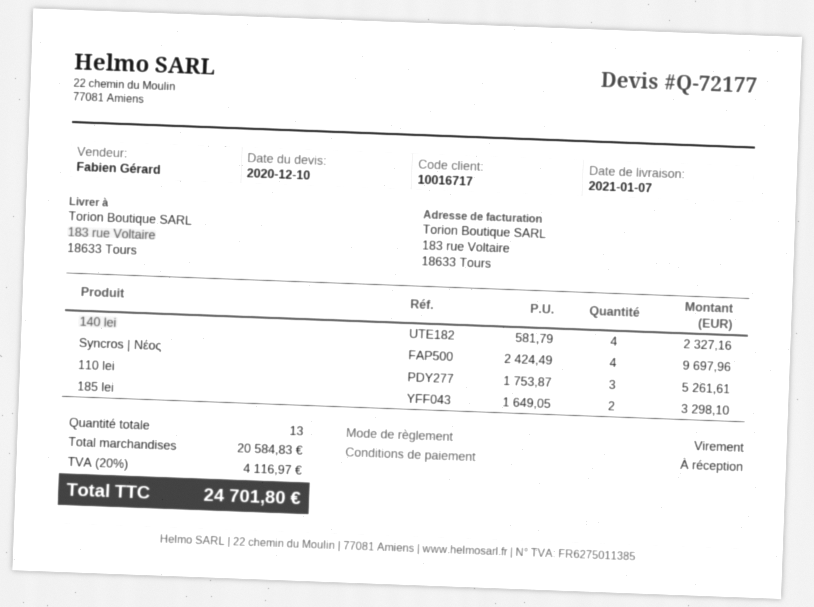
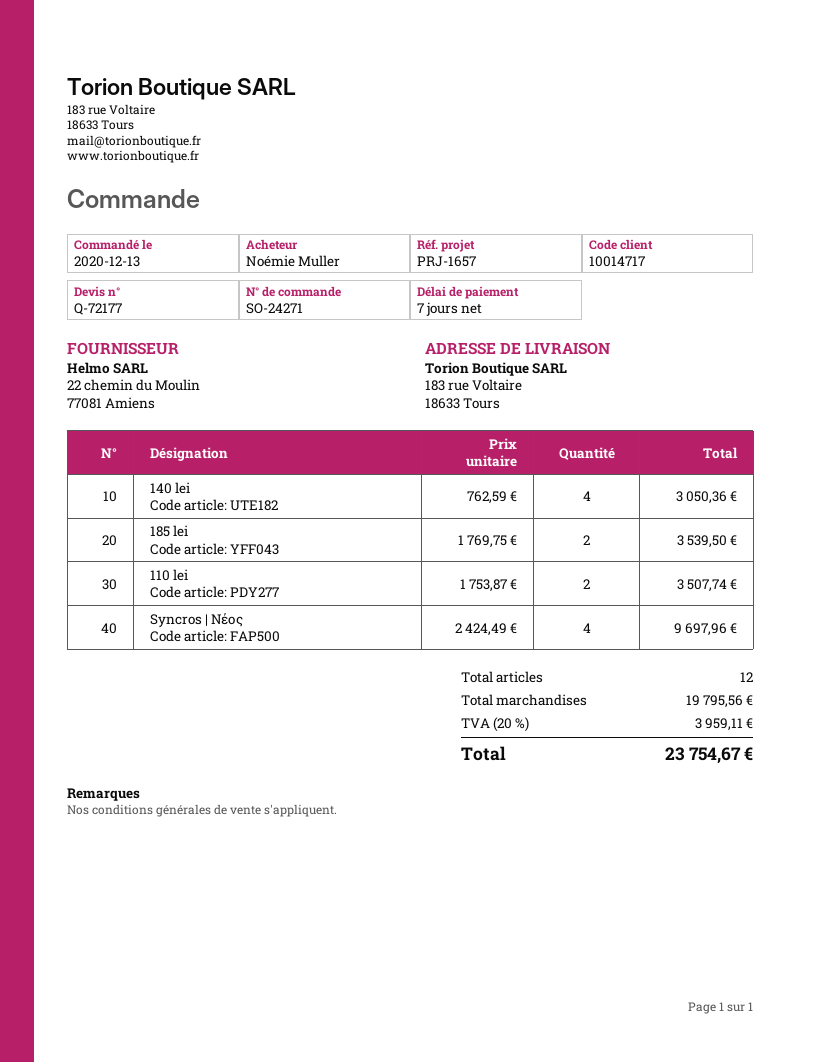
payment terms: on receipt -> 7 days
customer number: 10016717 -> 10014717
140 lei: 4 x 581.79 = 2327.16 -> 4 x 762.59 = 3050.36
110 lei: 3 x 1753.87 = 5261.61 -> 2 x 1753.87 = 3507.74
185 lei: 2 x 1649.05 = 3298.10 -> 2 x 1769.75 = 3539.50
total quantity: 13 -> 12
subtotal: 20584.83 -> 19795.56
tax: 20% = 4116.97 -> 20% = 3959.11
total: 24701.80 -> 23754.67

